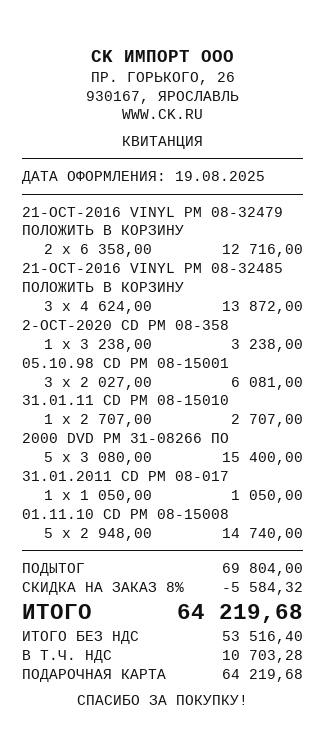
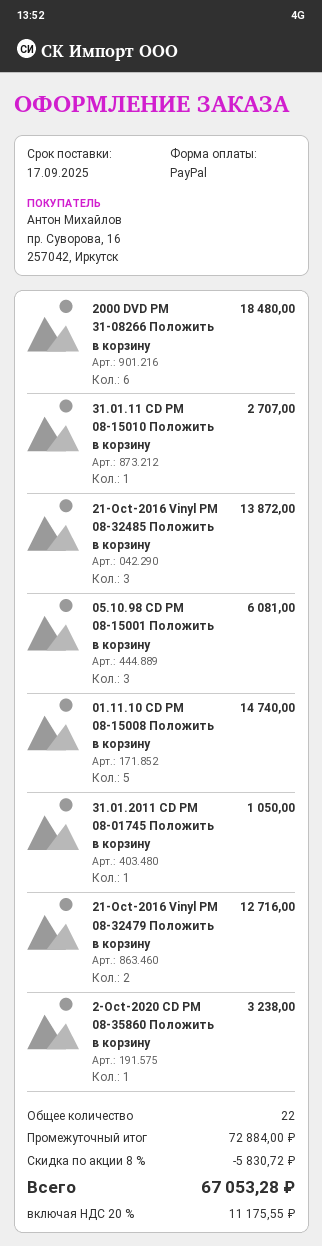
payment method: gift card -> PayPal
2000 DVD PM 31-08266 ПО: 5 for 15400.00 -> 6 for 18480.00
subtotal: 69804.00 -> 72884.00
discount: 8% = 5584.32 -> 8% = 5830.72
tax: 10703.28 -> 11175.55
total: 64219.68 -> 67053.28

